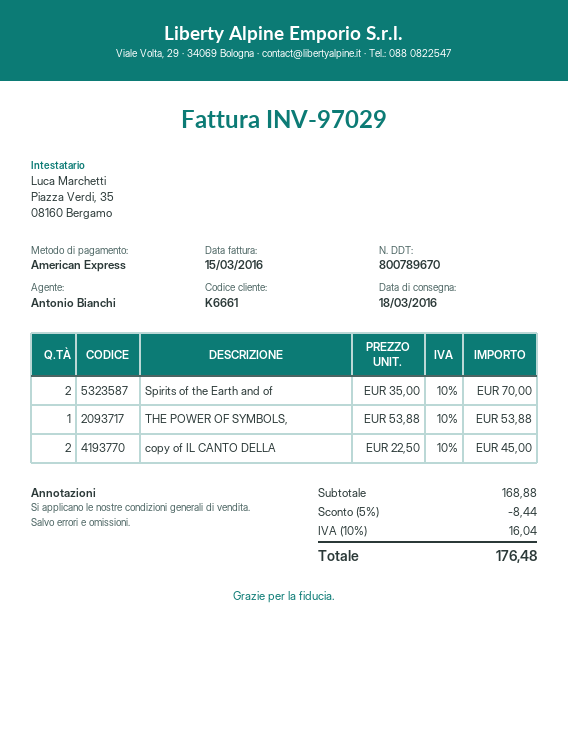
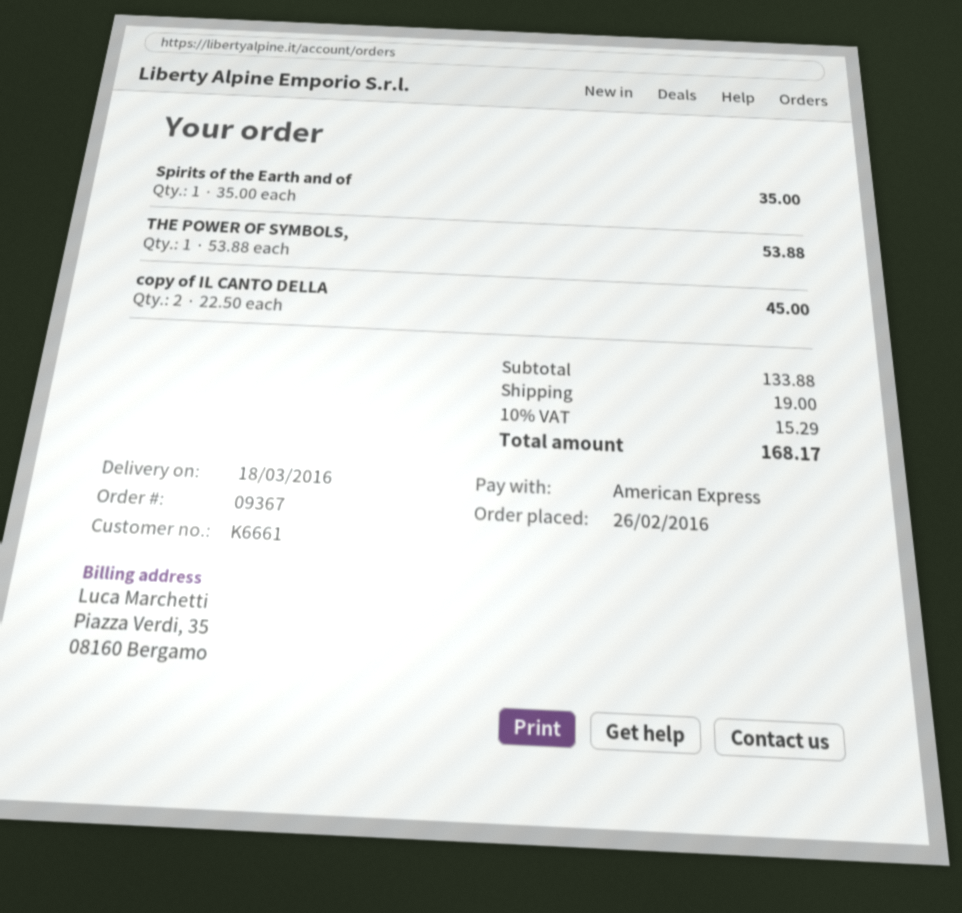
Spirits of the Earth and of: 2 x 35.00 = 70.00 -> 1 x 35.00 = 35.00
subtotal: 168.88 -> 133.88
discount: 5% = 8.44 -> none
shipping: none -> 19.00
tax: 10% = 16.04 -> 10% = 15.29
total: 176.48 -> 168.17

